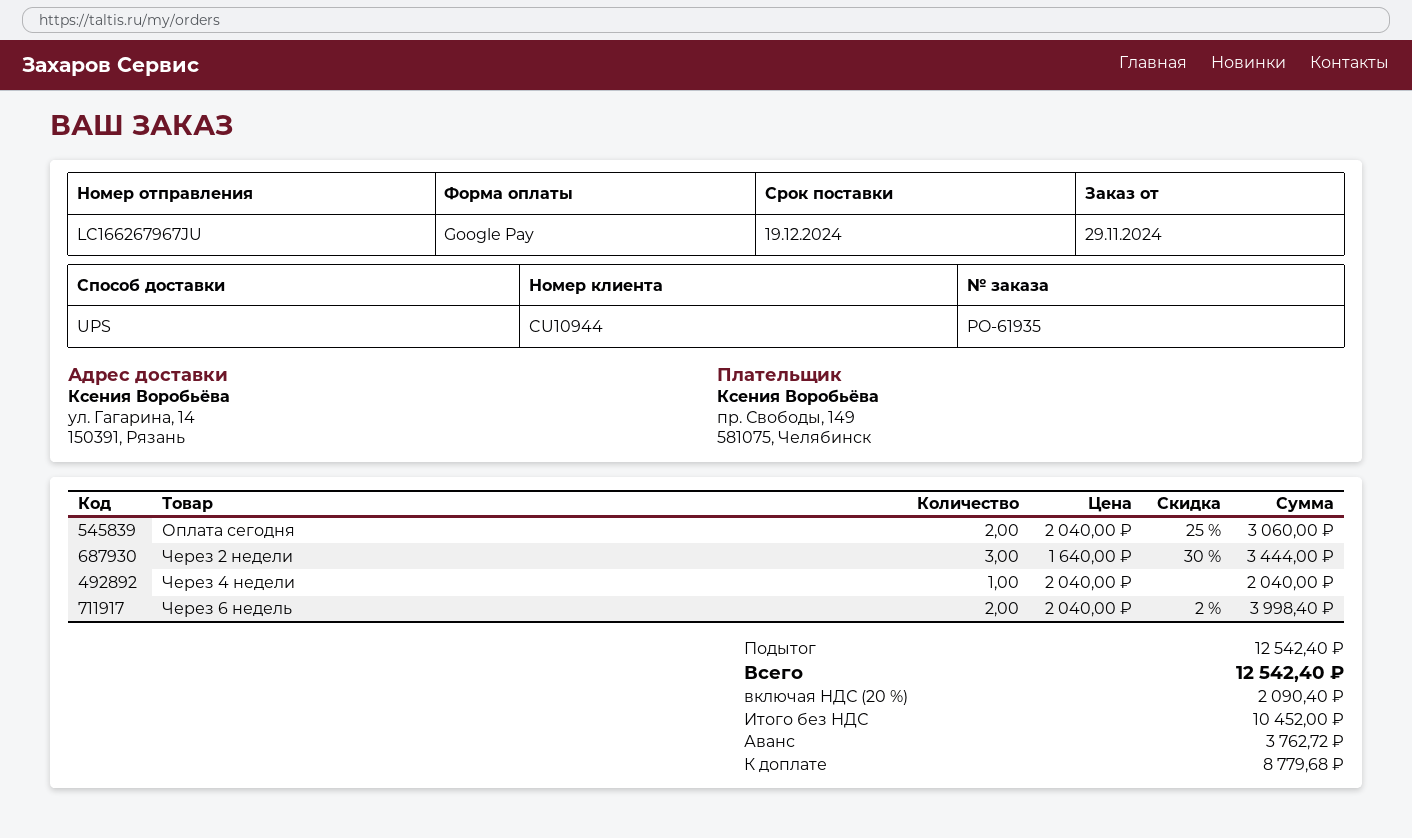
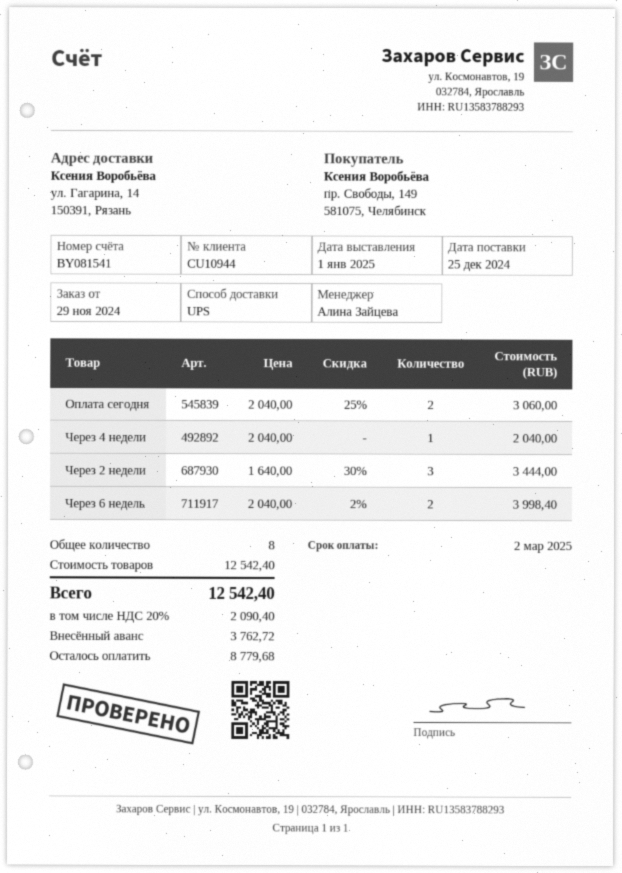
delivery date: 2024-12-19 -> 2024-12-25

